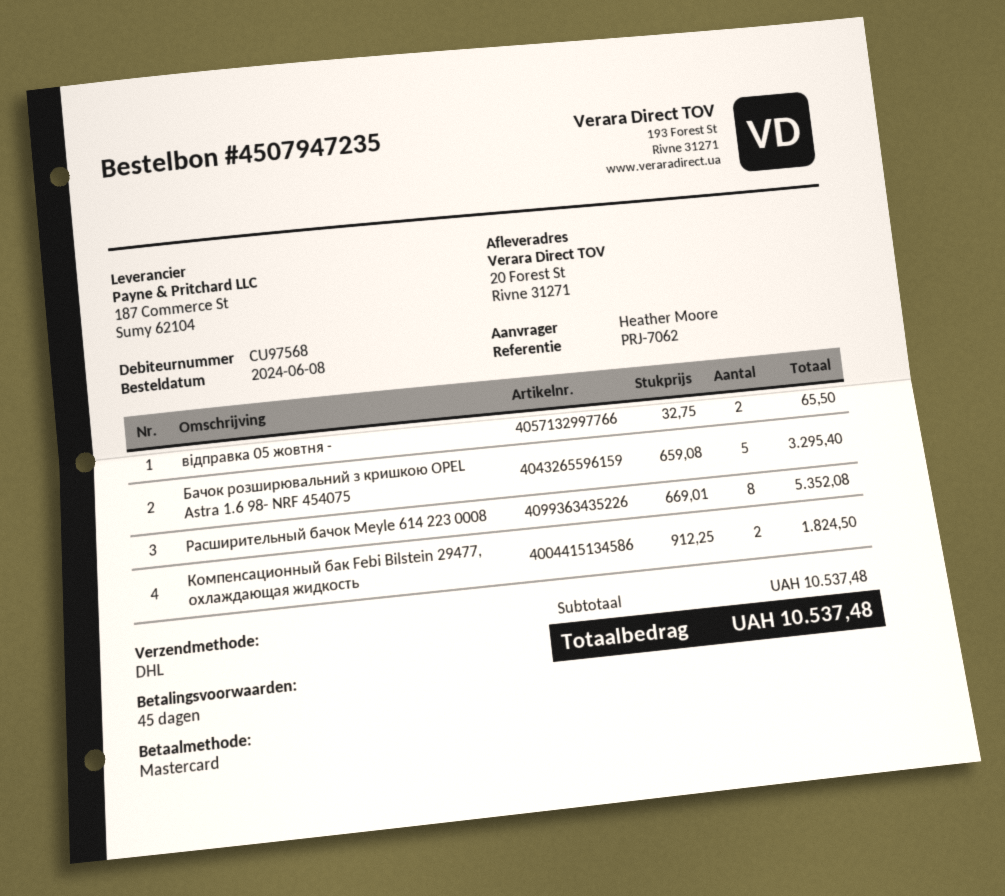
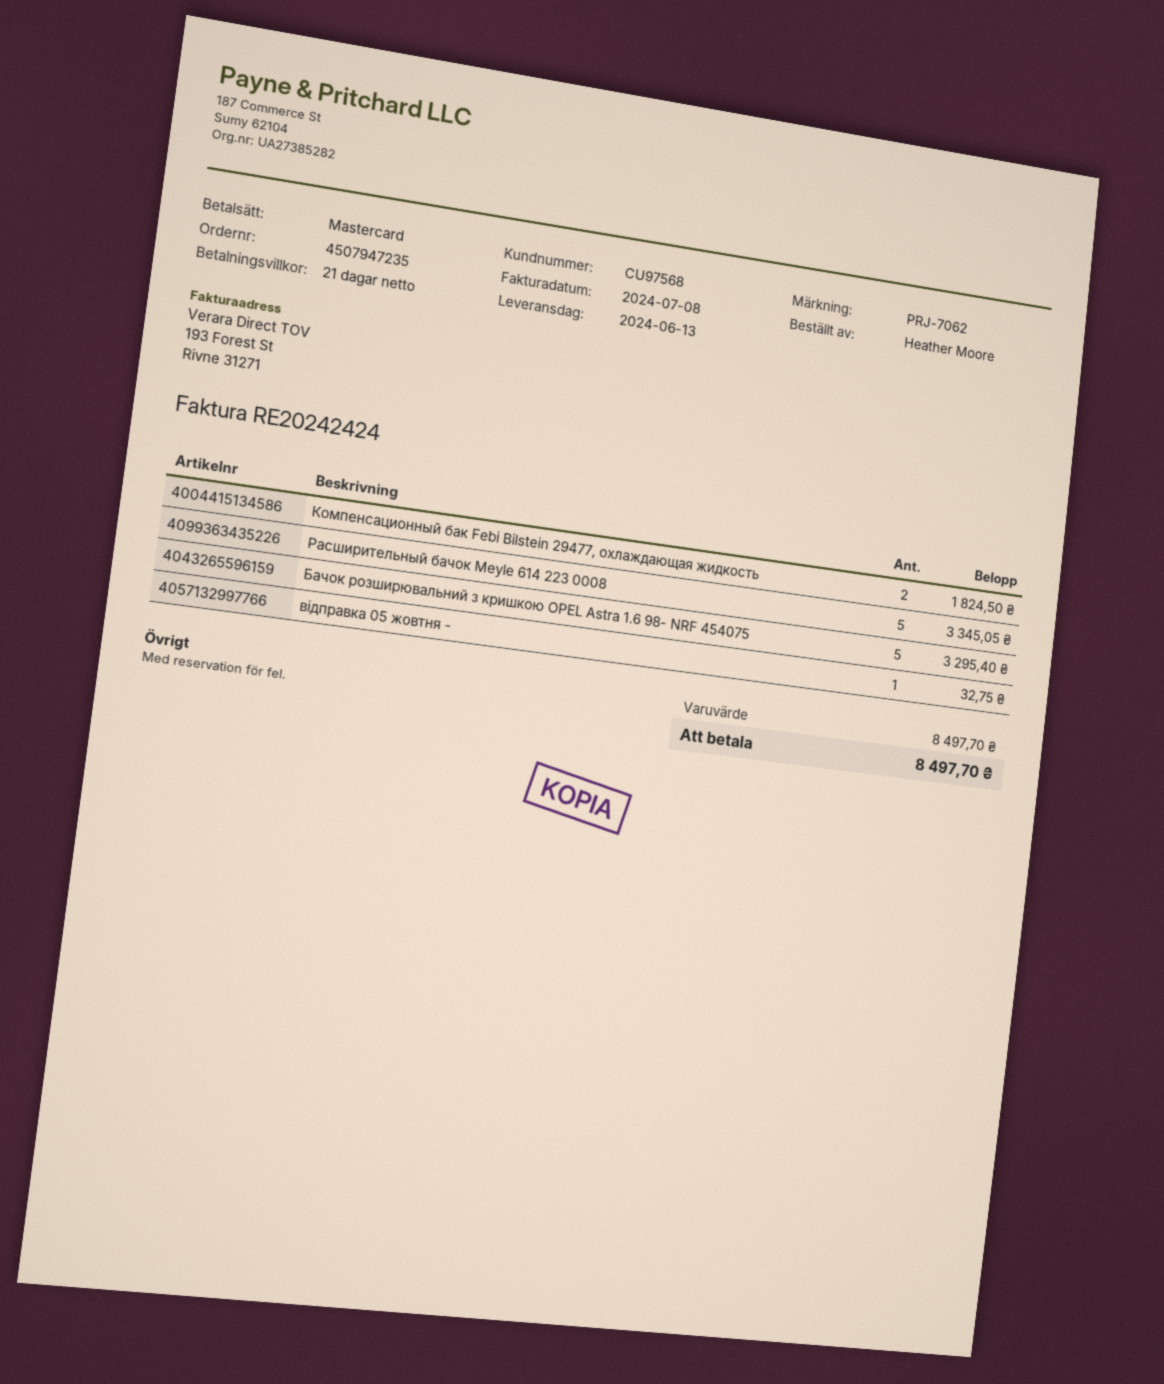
payment terms: 45 days -> 21 days
відправка 05 жовтня -: 2 for 65.50 -> 1 for 32.75
Расширительный бачок Meyle 614 223 0008: 8 for 5352.08 -> 5 for 3345.05
subtotal: 10537.48 -> 8497.70
total: 10537.48 -> 8497.70

